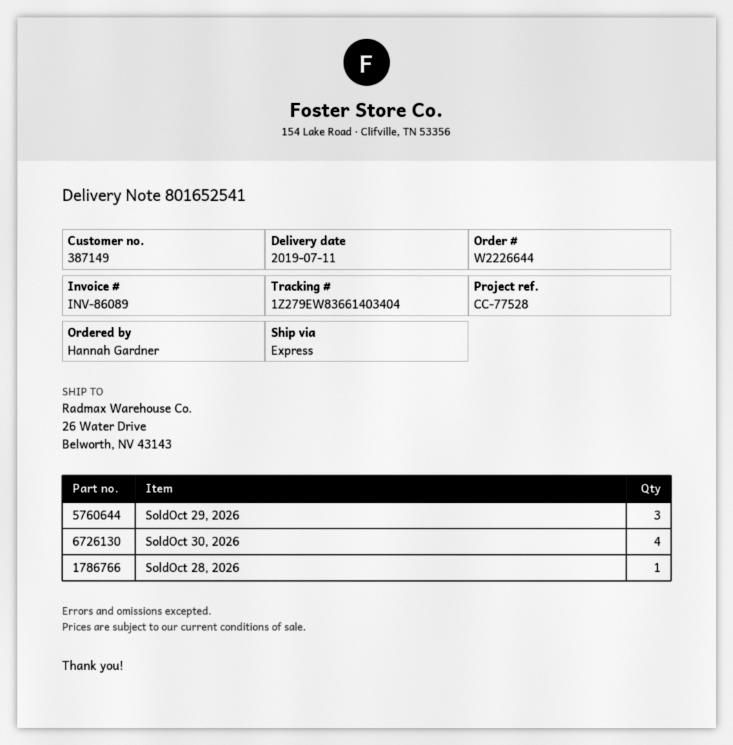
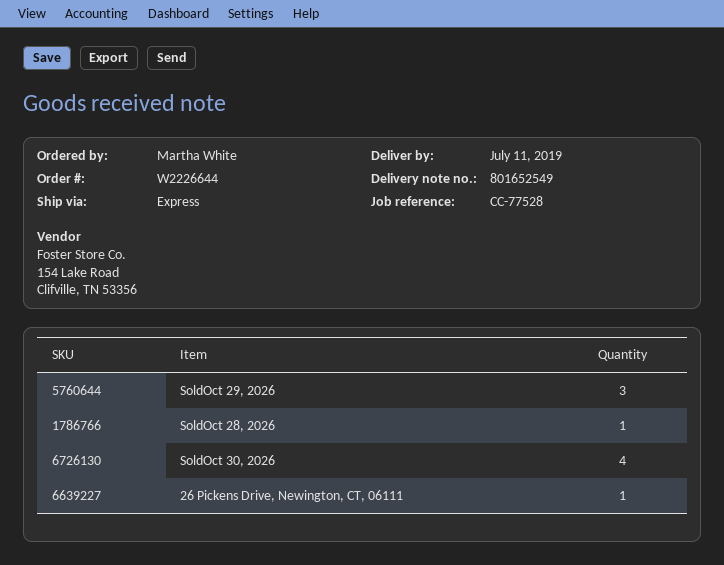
delivery note number: 801652541 -> 801652549
ordered by: Hannah Gardner -> Martha White
26 Pickens Drive, Newington, CT, 06111: none -> 1

